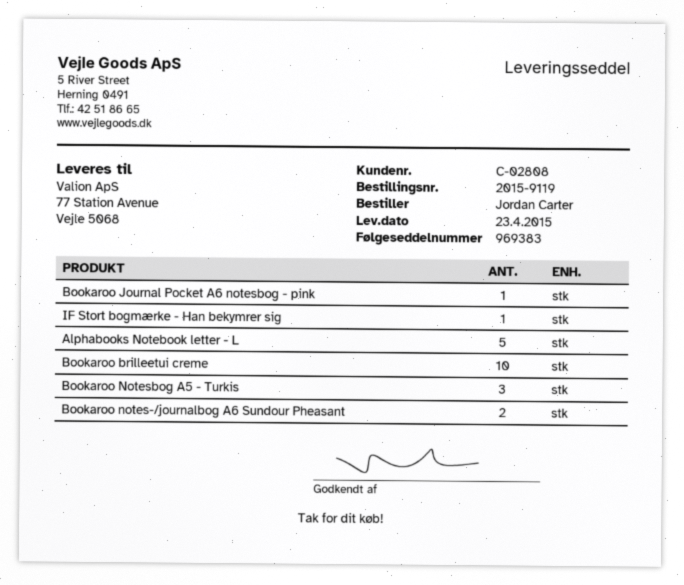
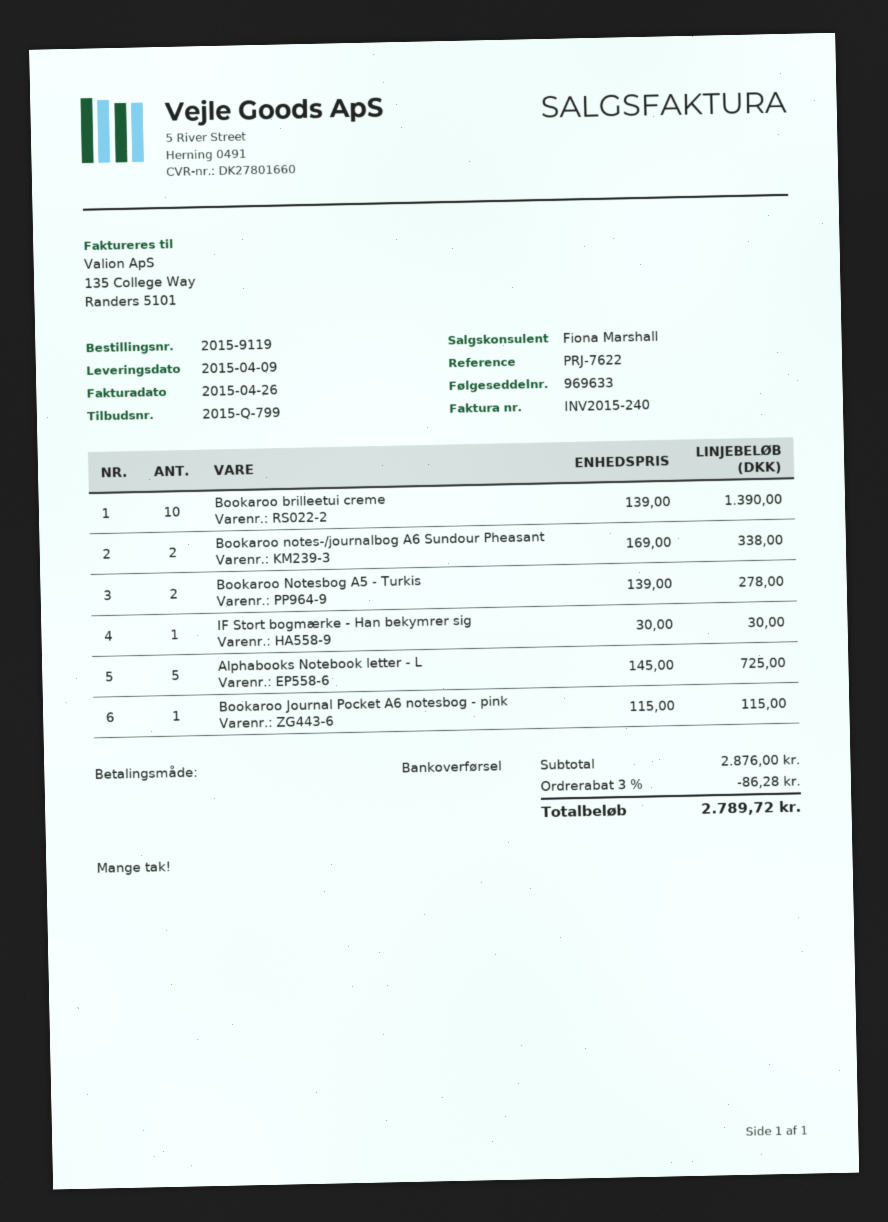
delivery note number: 969383 -> 969633
delivery date: 2015-04-23 -> 2015-04-09
Bookaroo Notesbog A5 - Turkis: 3 -> 2

